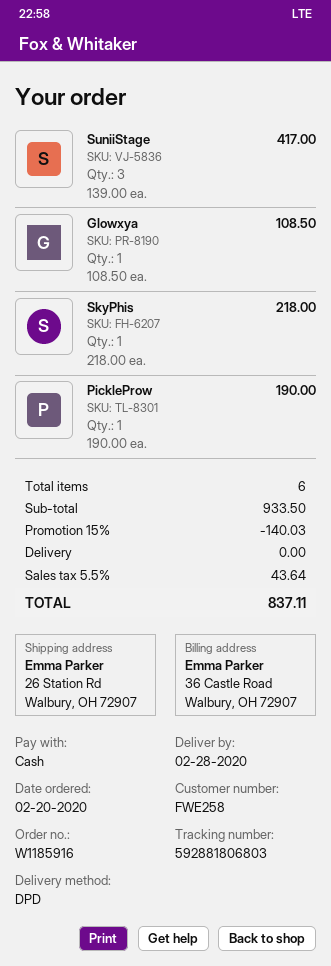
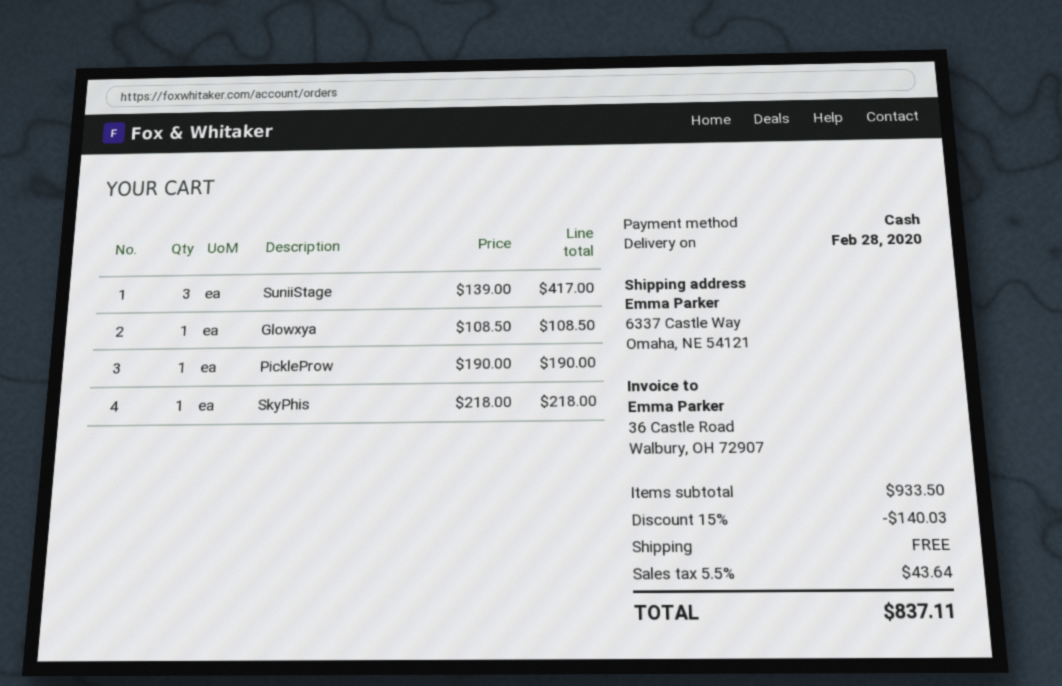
ship to: 26 Station Rd, Walbury, OH 72907 -> 6337 Castle Way, Omaha, NE 54121

